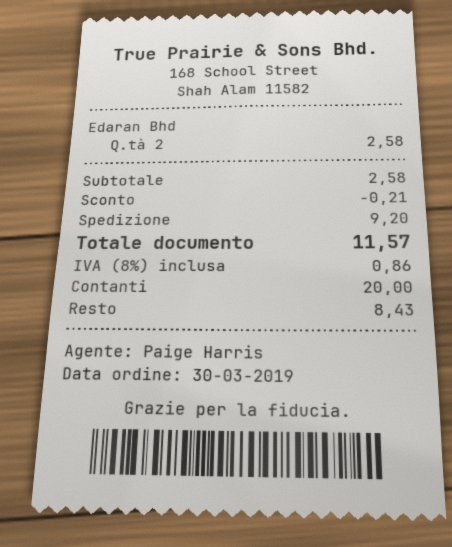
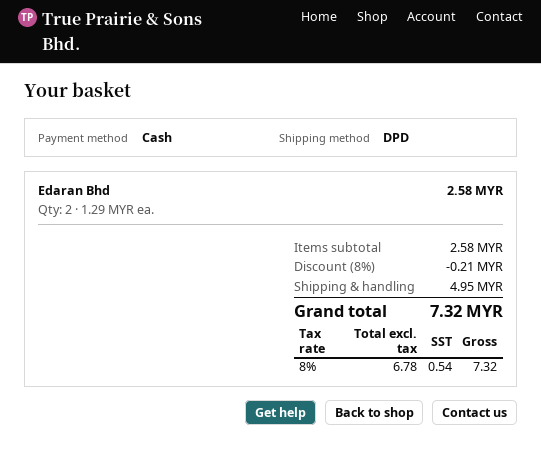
shipping: 9.20 -> 4.95
tax: 8% = 0.86 -> 8% = 0.54
total: 11.57 -> 7.32

